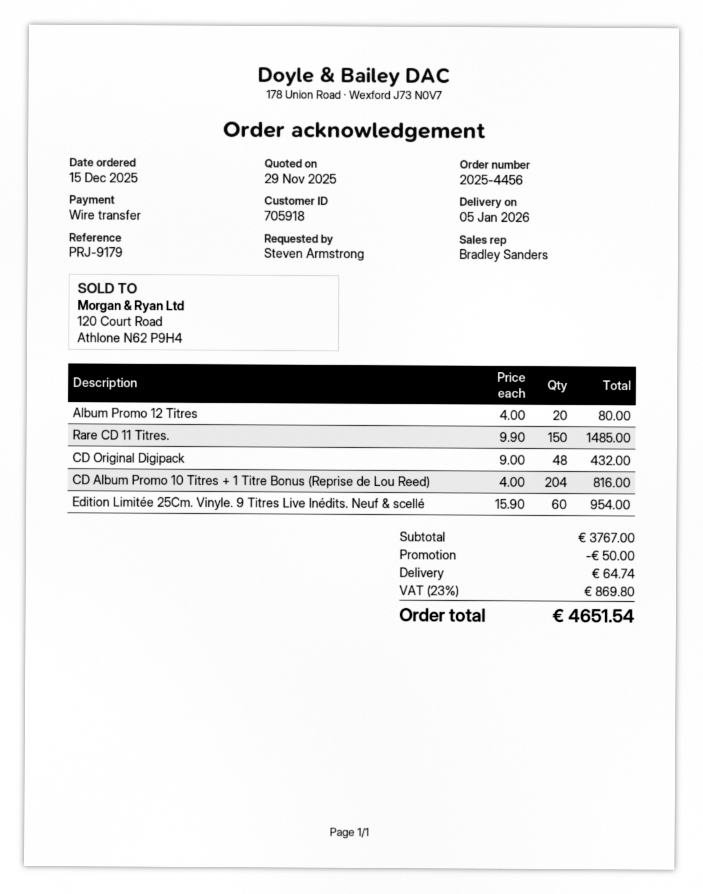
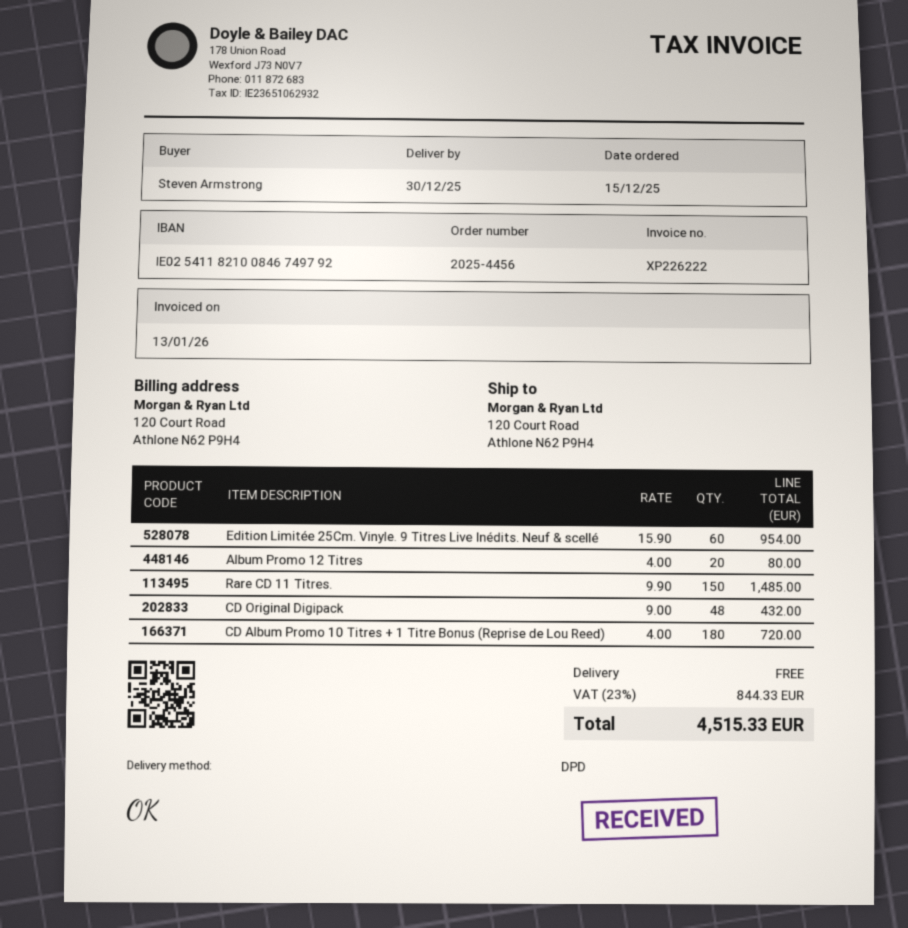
delivery date: 2026-01-05 -> 2025-12-30
CD Album Promo 10 Titres + 1 Titre Bonus (Reprise de Lou Reed): 204 x 4.00 = 816.00 -> 180 x 4.00 = 720.00
discount: 50.00 -> none
shipping: 64.74 -> 0.00
tax: 23% = 869.80 -> 23% = 844.33
total: 4651.54 -> 4515.33

